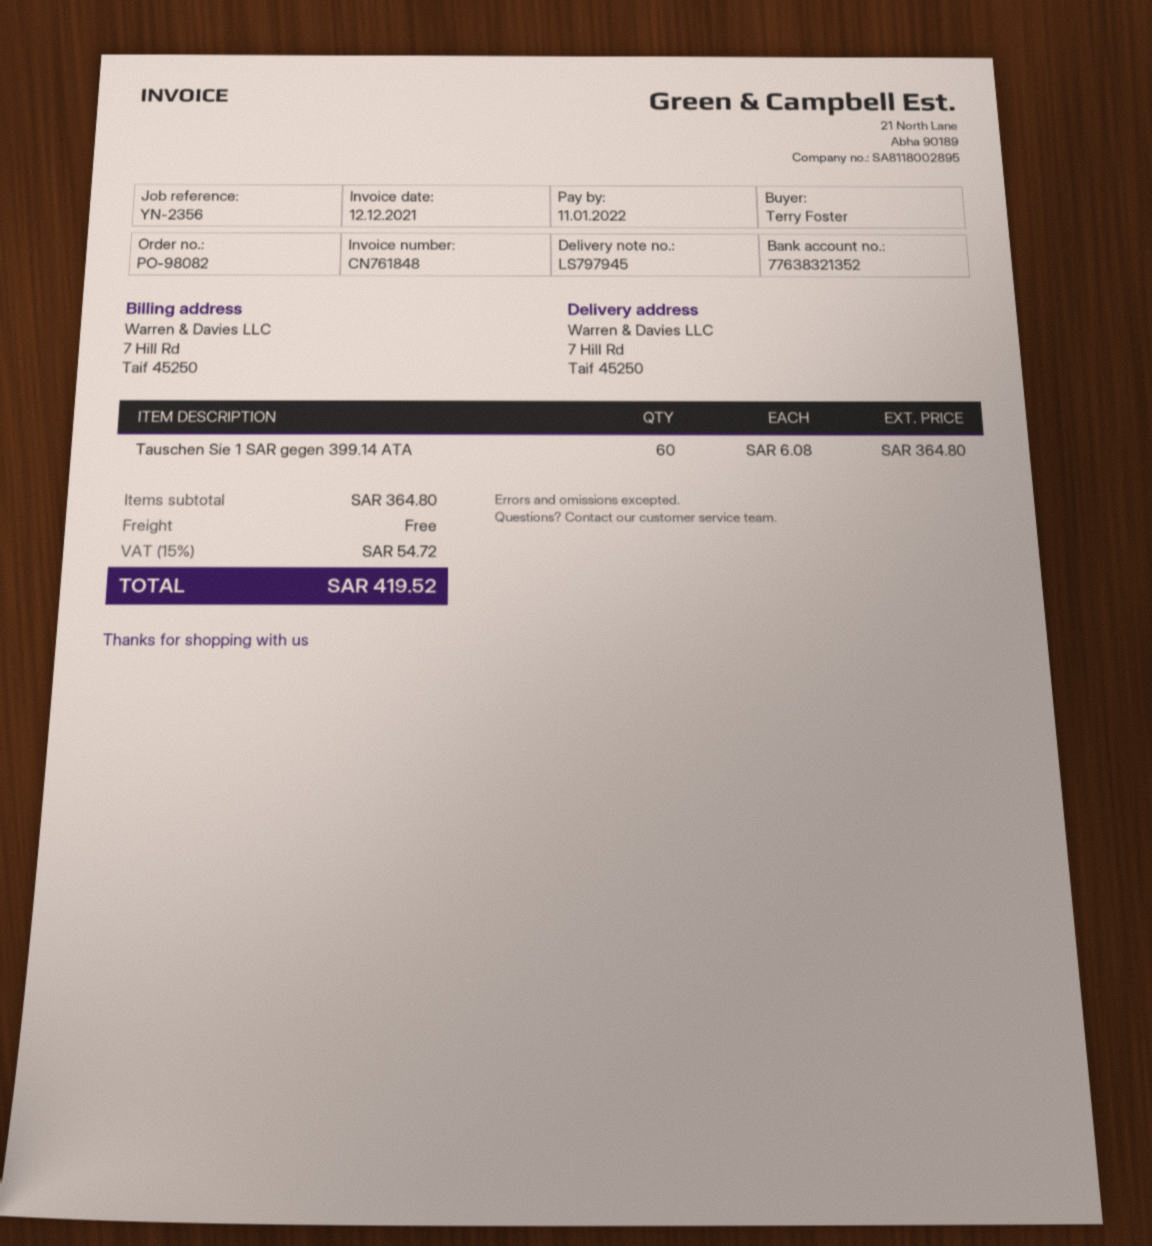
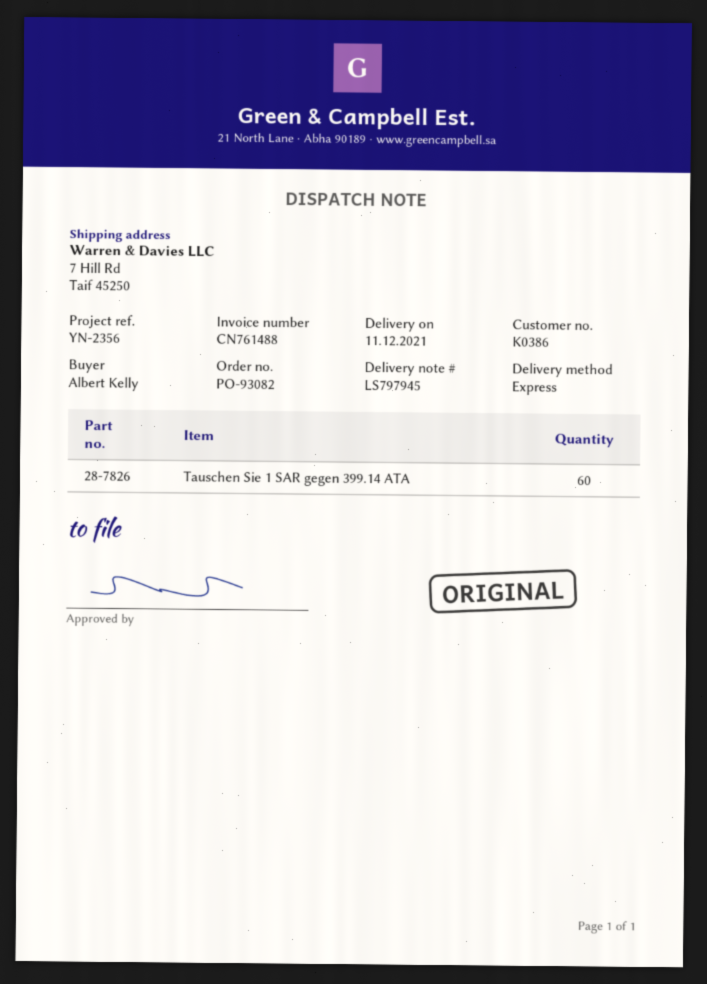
order number: PO-98082 -> PO-93082
invoice number: CN761848 -> CN761488
ordered by: Terry Foster -> Albert Kelly

